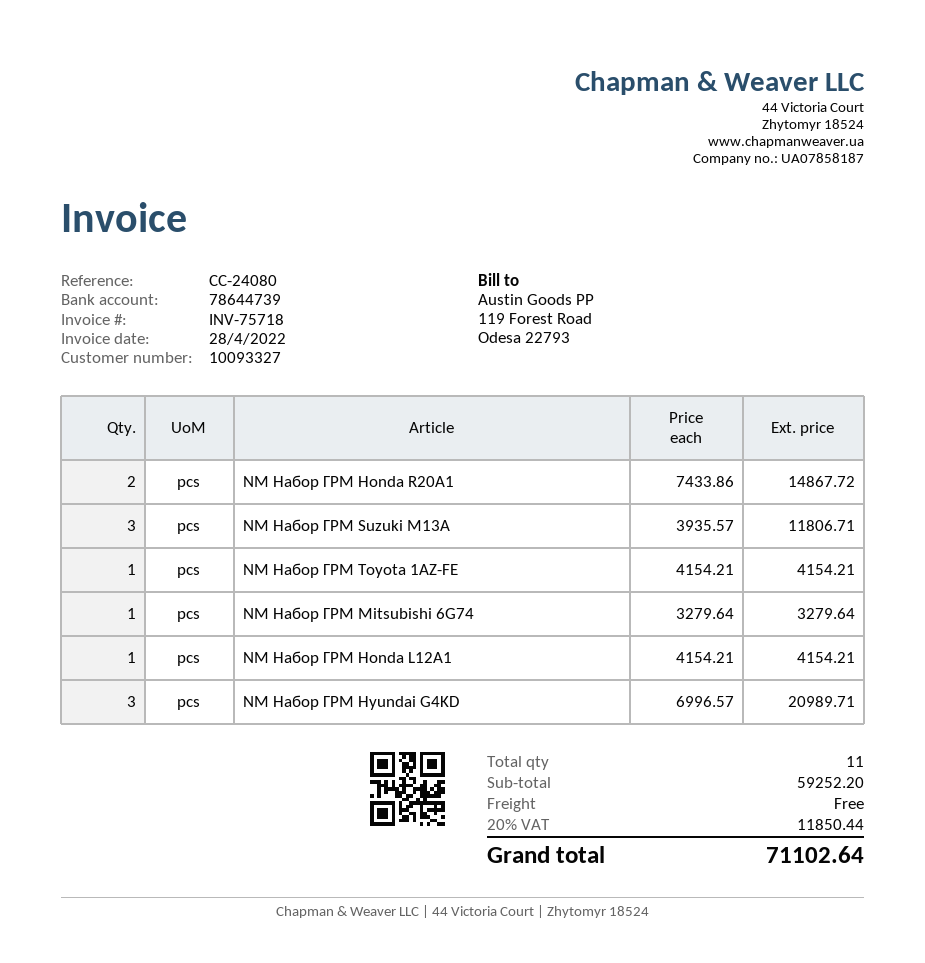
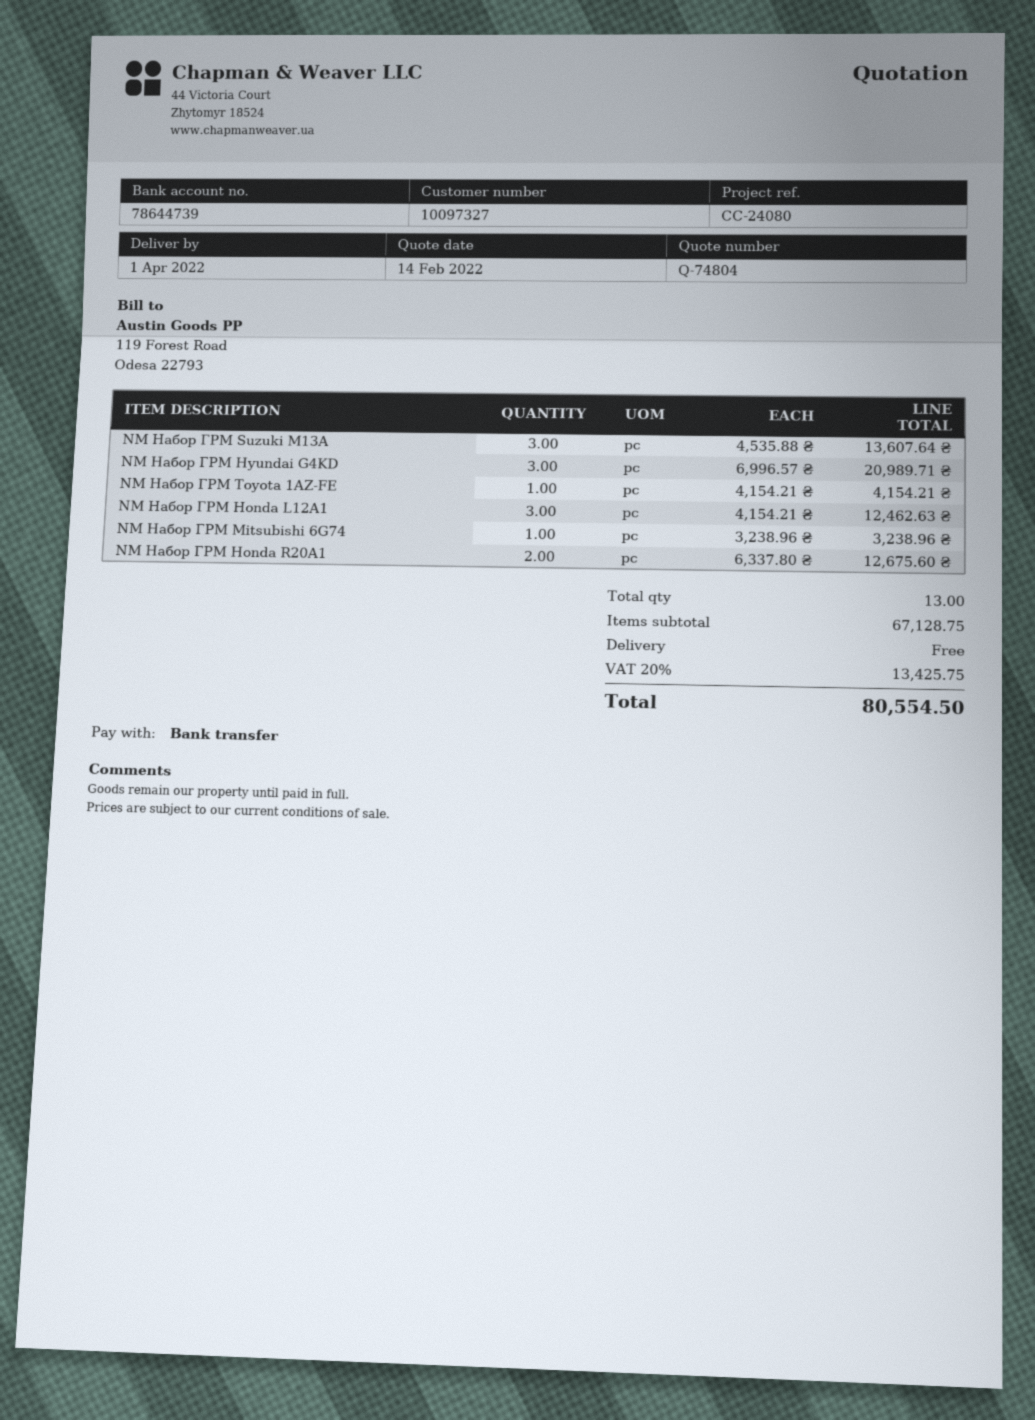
customer number: 10093327 -> 10097327
NM Набор ГРМ Honda R20A1: 2 x 7433.86 = 14867.72 -> 2 x 6337.80 = 12675.60
NM Набор ГРМ Suzuki M13A: 3 x 3935.57 = 11806.71 -> 3 x 4535.88 = 13607.64
NM Набор ГРМ Mitsubishi 6G74: 1 x 3279.64 = 3279.64 -> 1 x 3238.96 = 3238.96
NM Набор ГРМ Honda L12A1: 1 x 4154.21 = 4154.21 -> 3 x 4154.21 = 12462.63
total quantity: 11 -> 13
subtotal: 59252.20 -> 67128.75
tax: 20% = 11850.44 -> 20% = 13425.75
total: 71102.64 -> 80554.50

